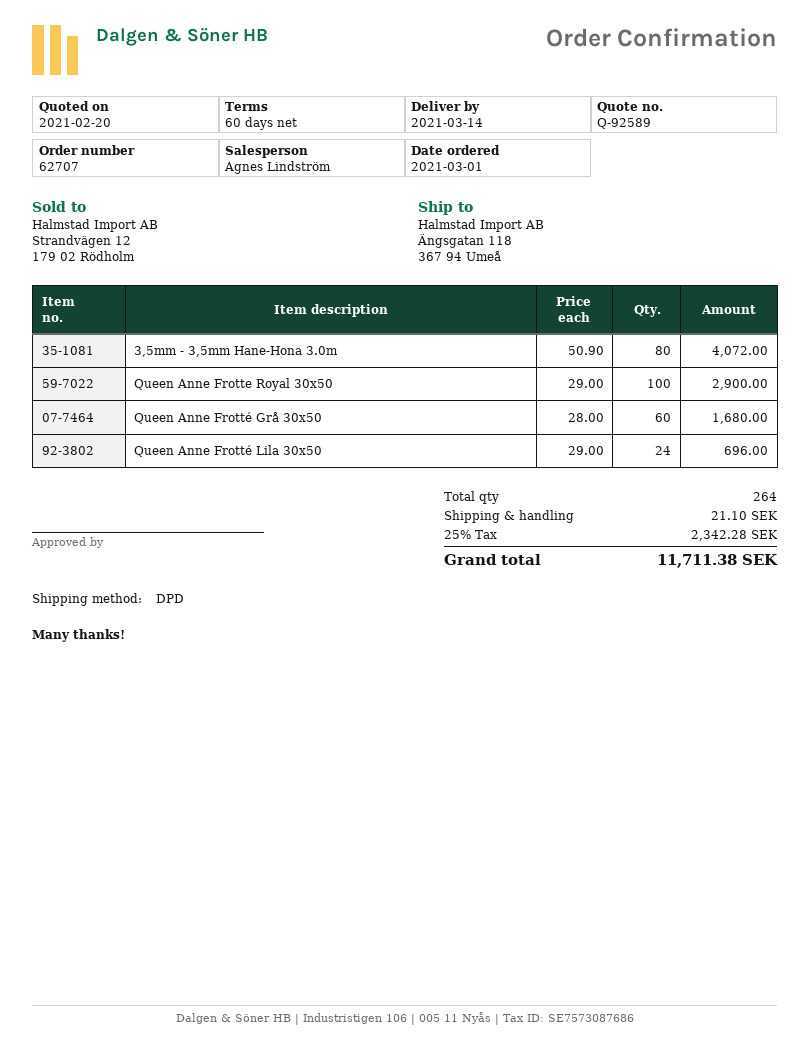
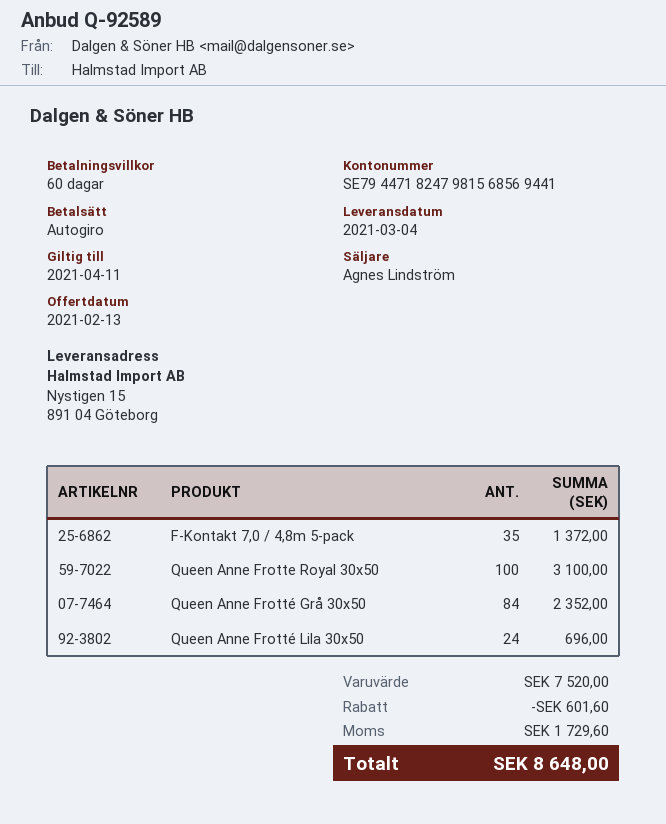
quote date: 2021-02-20 -> 2021-02-13
delivery date: 2021-03-14 -> 2021-03-04
ship to: Ängsgatan 118, 367 94 Umeå -> Nystigen 15, 891 04 Göteborg
3,5mm - 3,5mm Hane-Hona 3.0m: 80 for 4072.00 -> none
Queen Anne Frotte Royal 30x50: 100 for 2900.00 -> 100 for 3100.00
Queen Anne Frotté Grå 30x50: 60 for 1680.00 -> 84 for 2352.00
F-Kontakt 7,0 / 4,8m 5-pack: none -> 35 for 1372.00
discount: none -> 601.60
shipping: 21.10 -> none
tax: 2342.28 -> 1729.60
total: 11711.38 -> 8648.00

